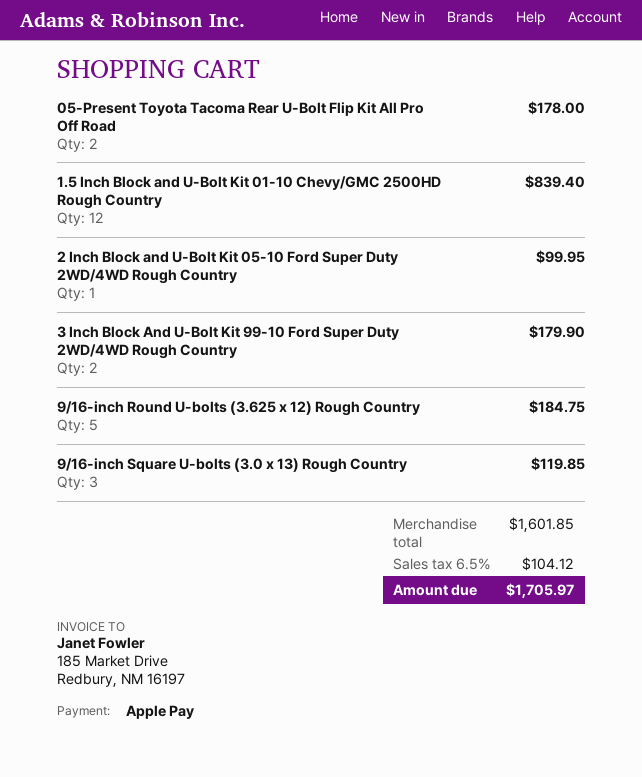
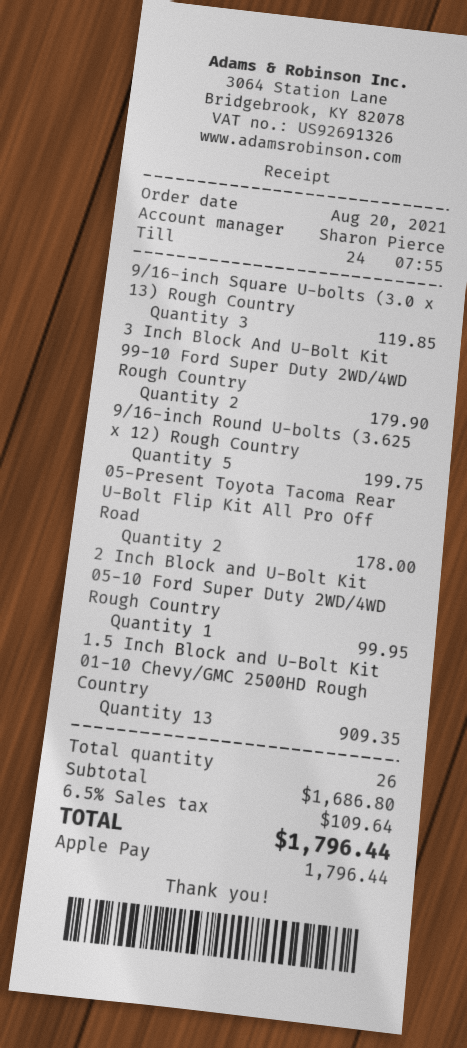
1.5 Inch Block and U-Bolt Kit 01-10 Chevy/GMC 2500HD Rough Country: 12 for 839.40 -> 13 for 909.35
9/16-inch Round U-bolts (3.625 x 12) Rough Country: 5 for 184.75 -> 5 for 199.75
subtotal: 1601.85 -> 1686.80
tax: 6.5% = 104.12 -> 6.5% = 109.64
total: 1705.97 -> 1796.44

